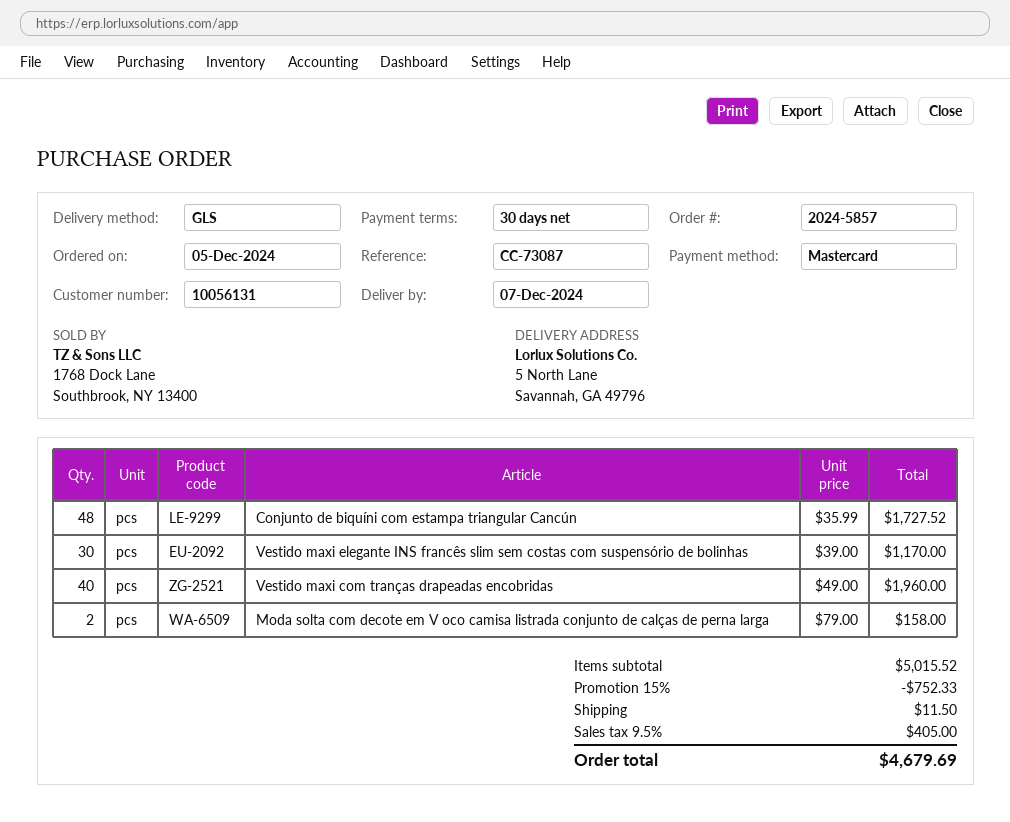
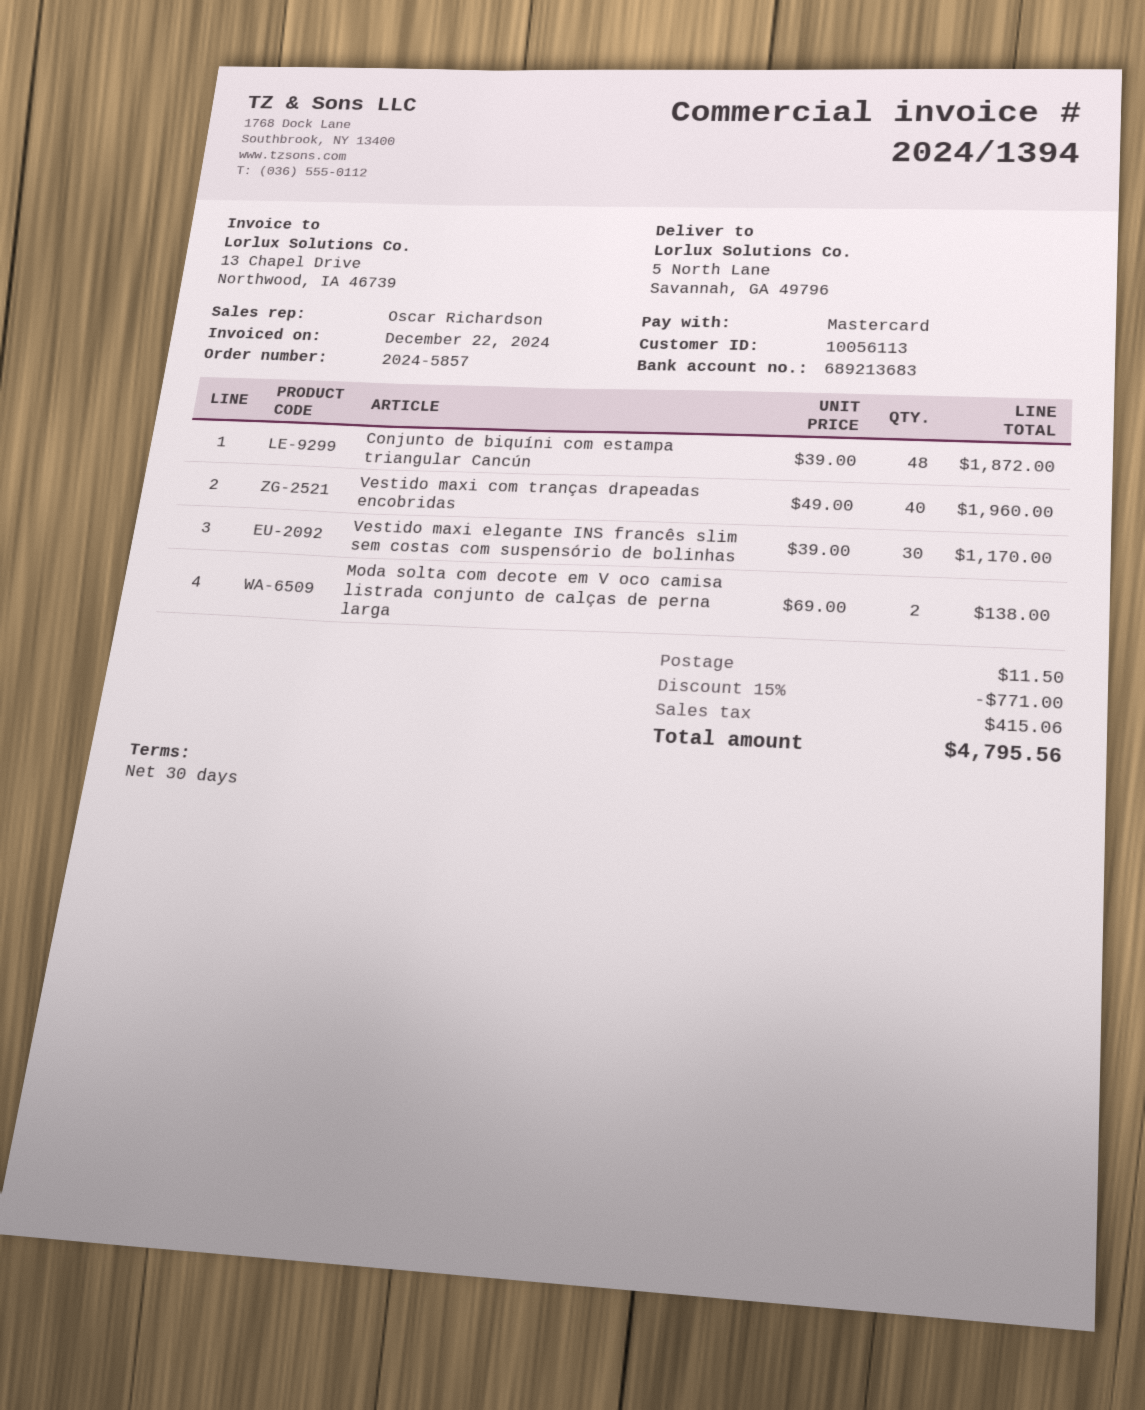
customer number: 10056131 -> 10056113
Conjunto de biquíni com estampa triangular Cancún: 48 x 35.99 = 1727.52 -> 48 x 39.00 = 1872.00
Moda solta com decote em V oco camisa listrada conjunto de calças de perna larga: 2 x 79.00 = 158.00 -> 2 x 69.00 = 138.00
discount: 15% = 752.33 -> 15% = 771.00
tax: 405.00 -> 415.06
total: 4679.69 -> 4795.56

